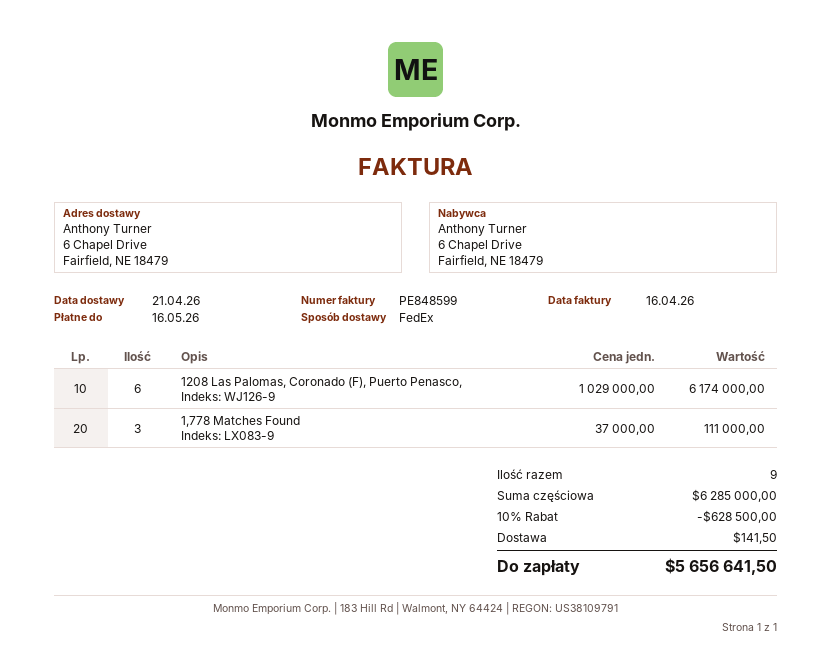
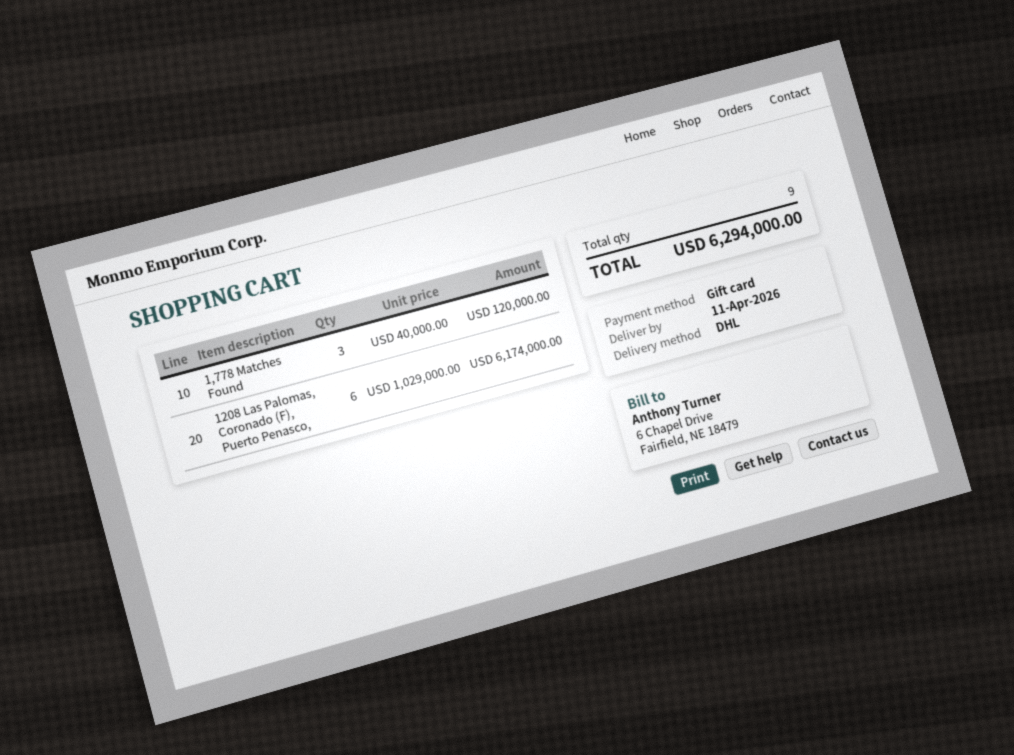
delivery date: 2026-04-21 -> 2026-04-11
shipping method: FedEx -> DHL
1,778 Matches Found: 3 x 37000.00 = 111000.00 -> 3 x 40000.00 = 120000.00
discount: 10% = 628500.00 -> none
shipping: 141.50 -> none
total: 5656641.50 -> 6294000.00

